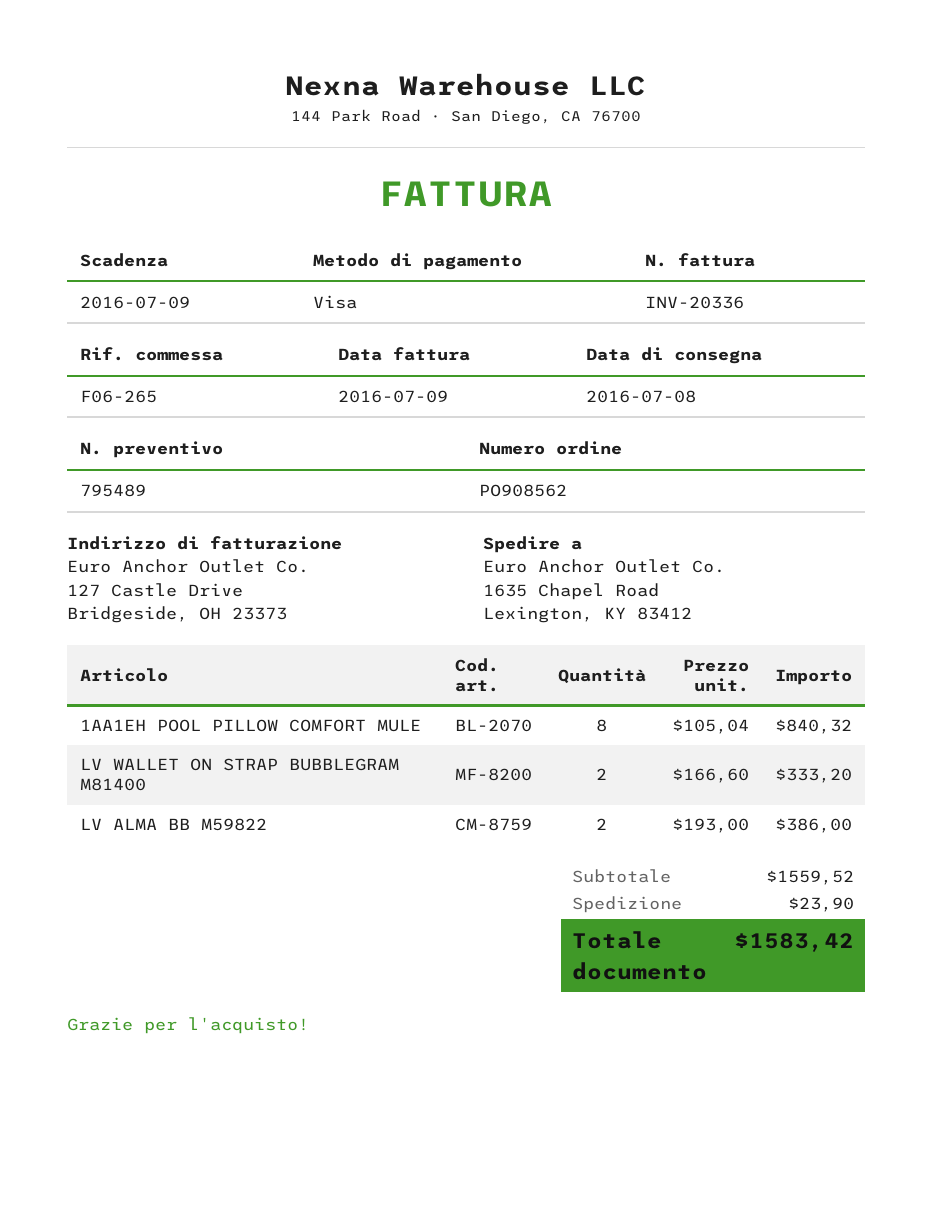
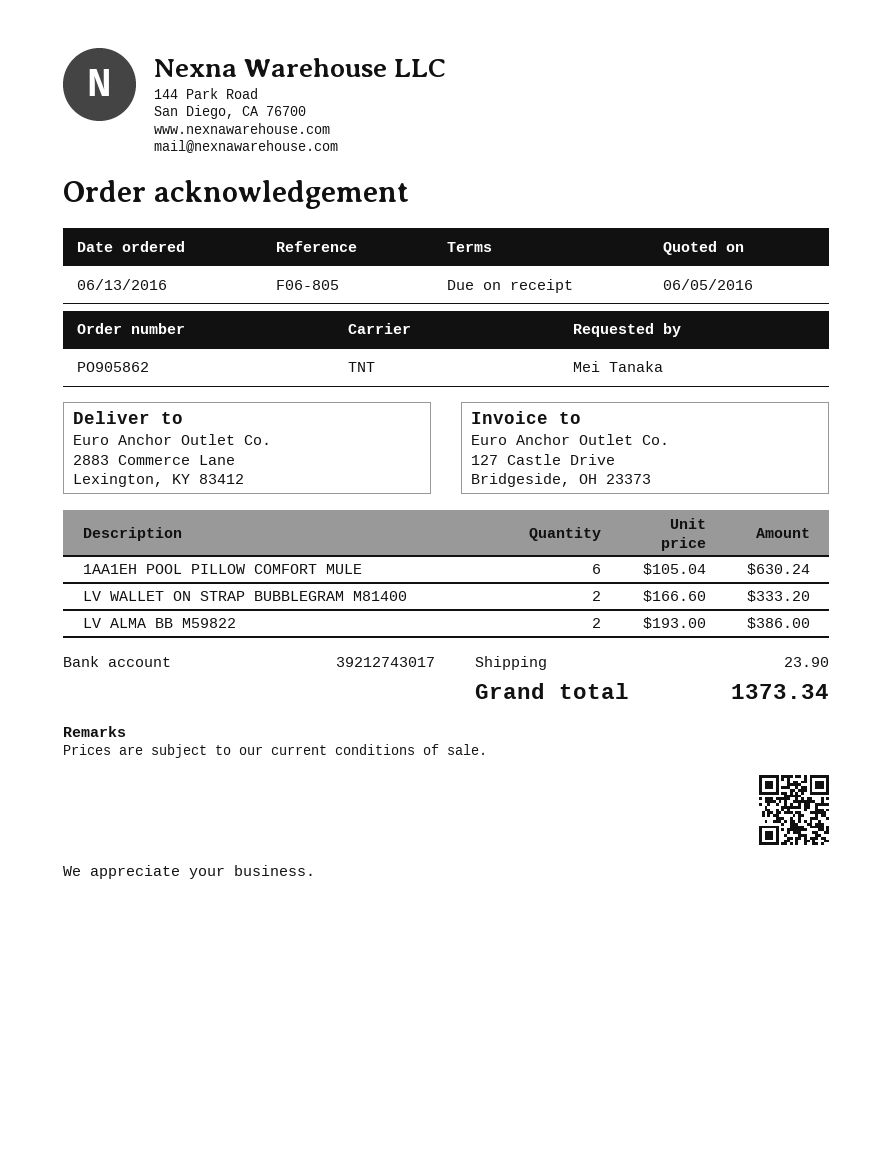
order number: PO908562 -> PO905862
reference: F06-265 -> F06-805
ship to: 1635 Chapel Road, Lexington, KY 83412 -> 2883 Commerce Lane, Lexington, KY 83412
1AA1EH POOL PILLOW COMFORT MULE: 8 x 105.04 = 840.32 -> 6 x 105.04 = 630.24
total: 1583.42 -> 1373.34

